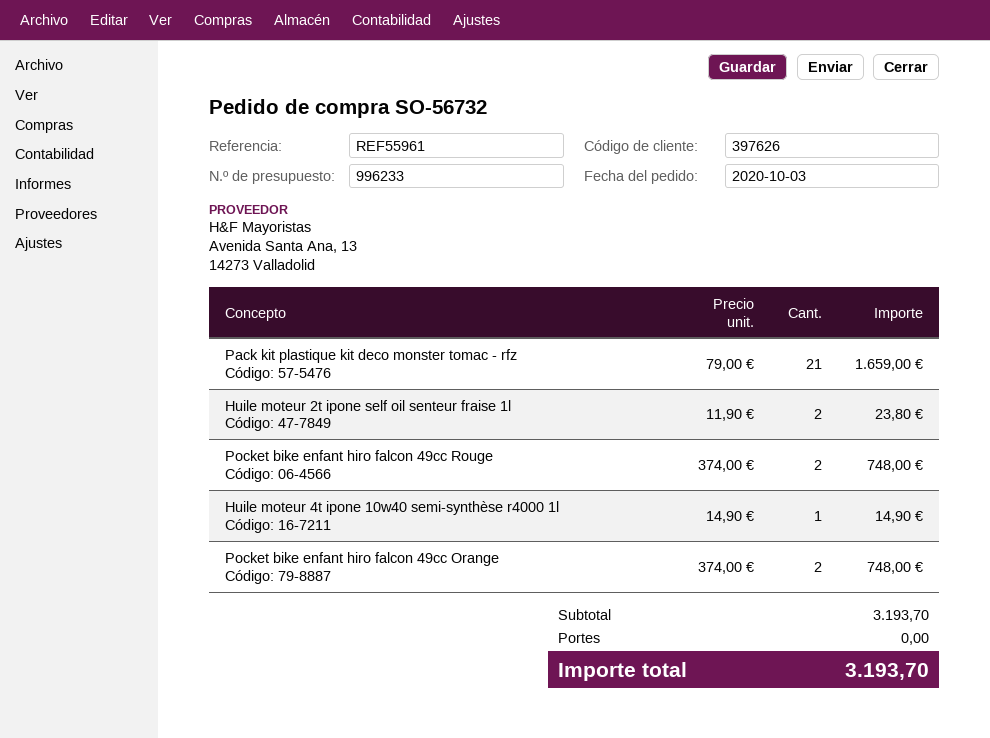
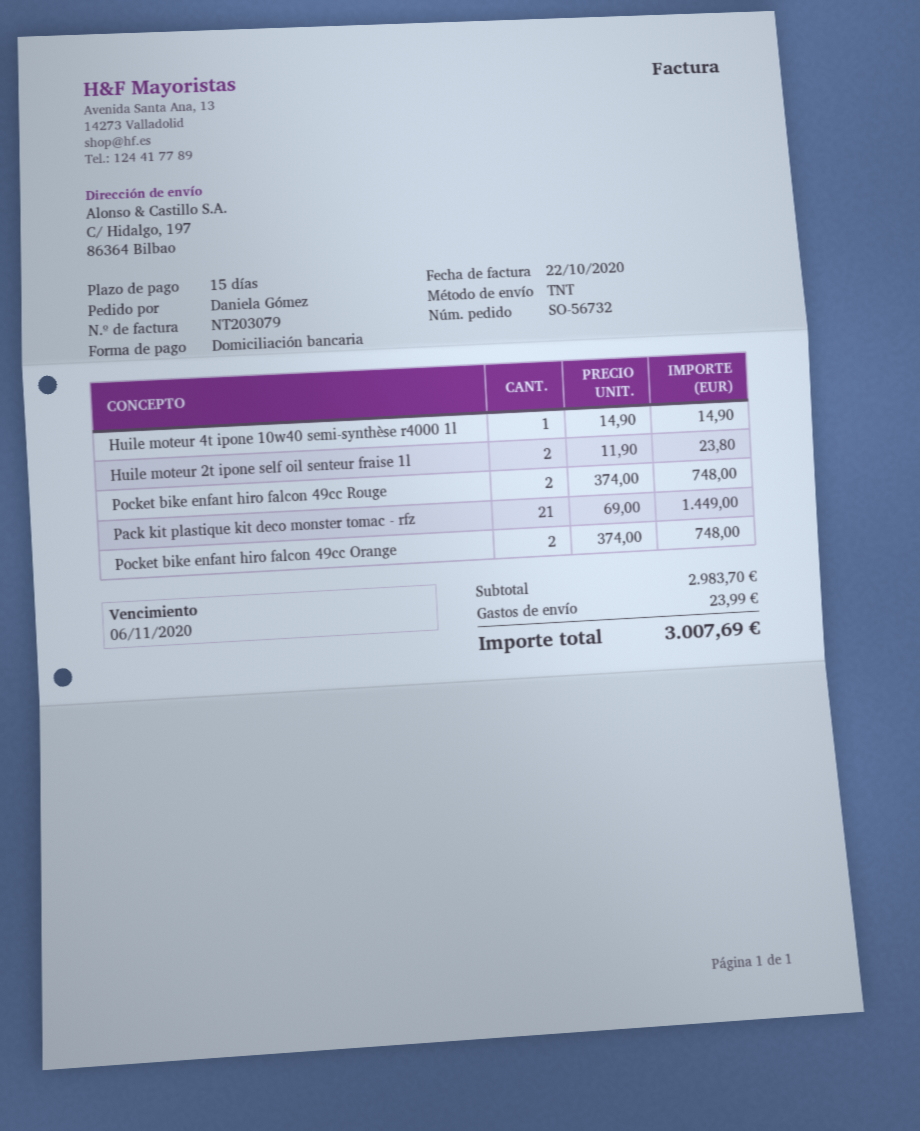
Pack kit plastique kit deco monster tomac - rfz: 21 x 79.00 = 1659.00 -> 21 x 69.00 = 1449.00
subtotal: 3193.70 -> 2983.70
shipping: 0.00 -> 23.99
total: 3193.70 -> 3007.69

